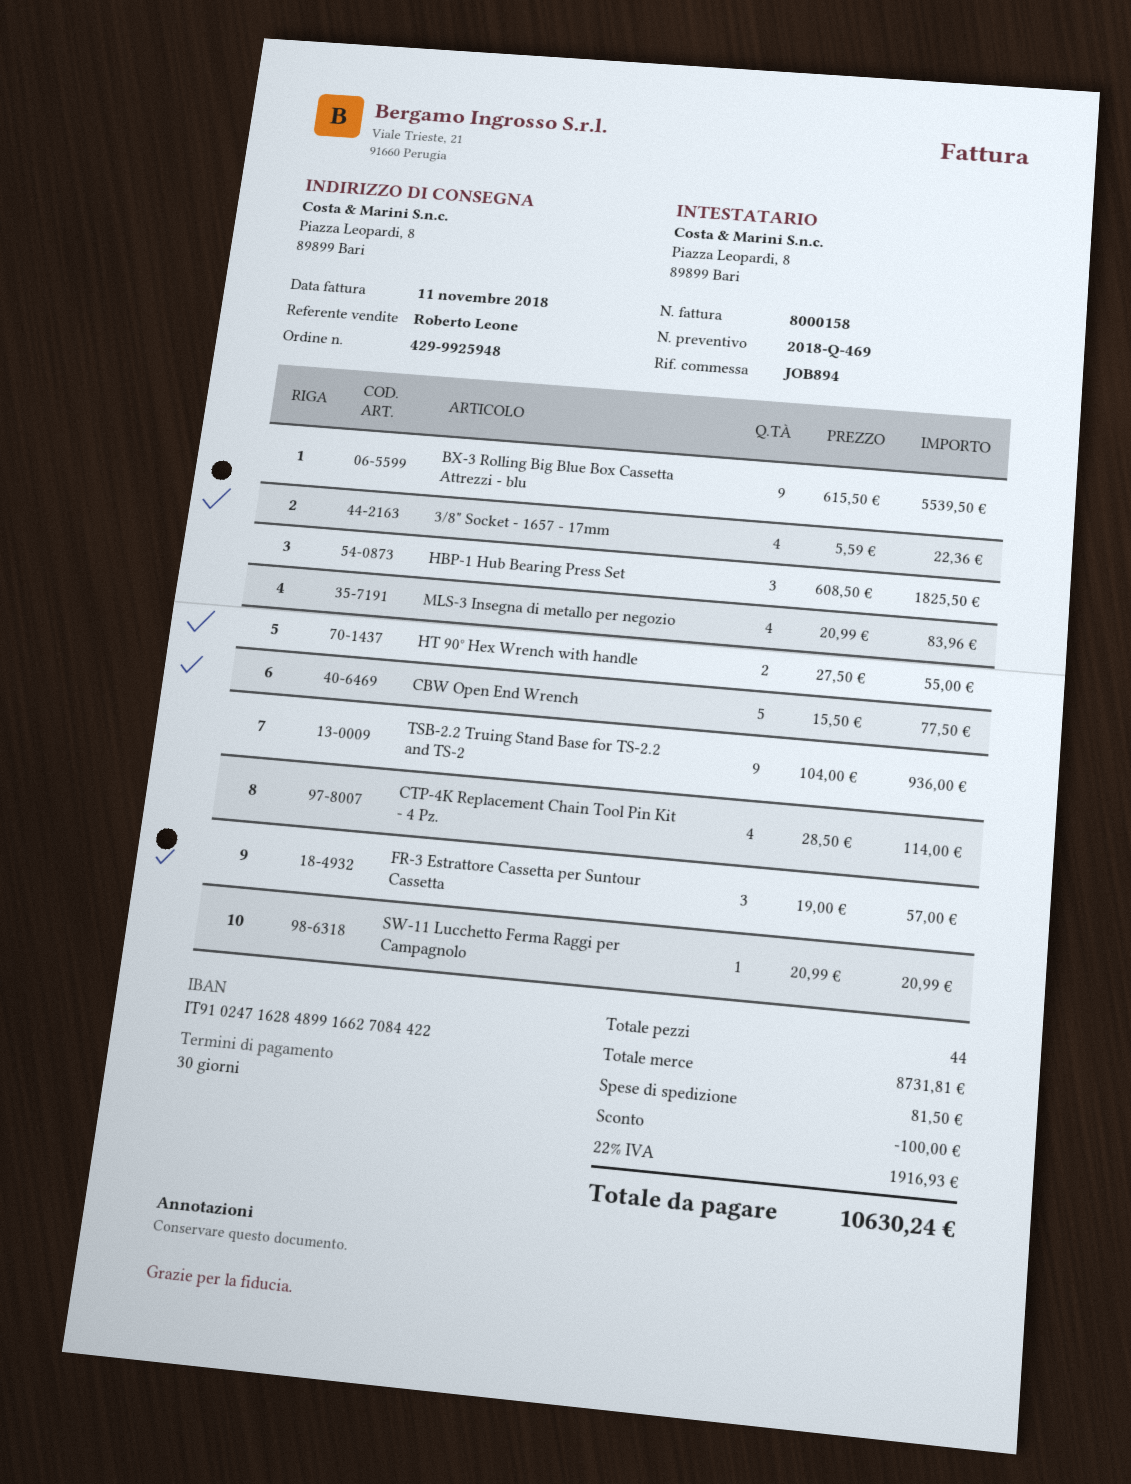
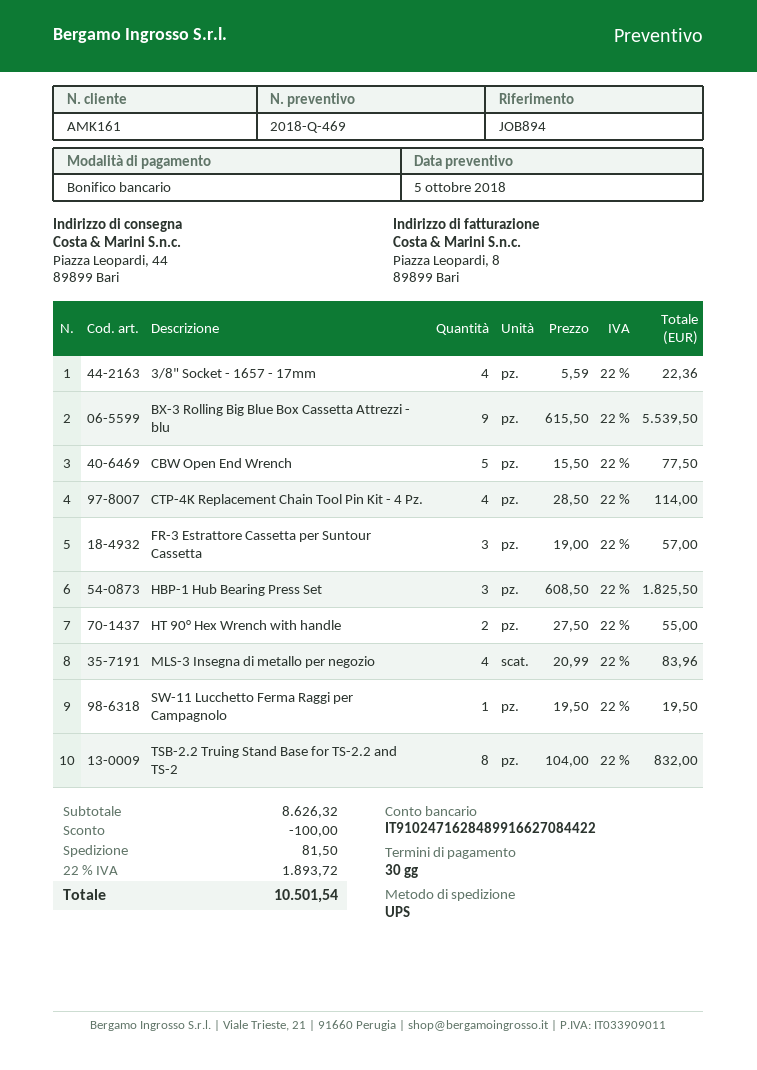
ship to: Piazza Leopardi, 8, 89899 Bari -> Piazza Leopardi, 44, 89899 Bari
TSB-2.2 Truing Stand Base for TS-2.2 and TS-2: 9 x 104.00 = 936.00 -> 8 x 104.00 = 832.00
SW-11 Lucchetto Ferma Raggi per Campagnolo: 1 x 20.99 = 20.99 -> 1 x 19.50 = 19.50
subtotal: 8731.81 -> 8626.32
tax: 22% = 1916.93 -> 22% = 1893.72
total: 10630.24 -> 10501.54

